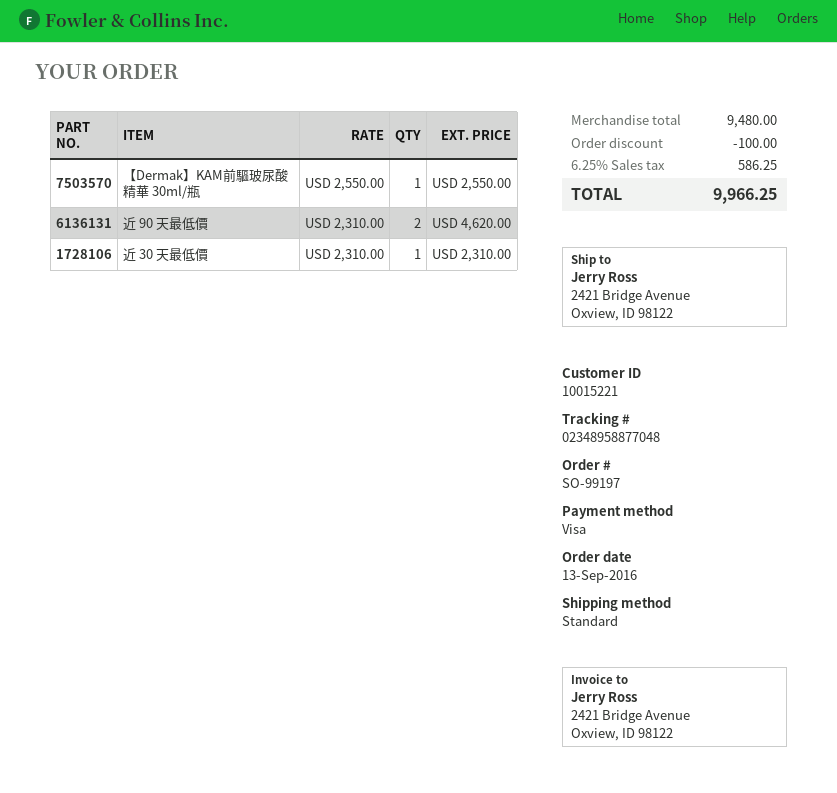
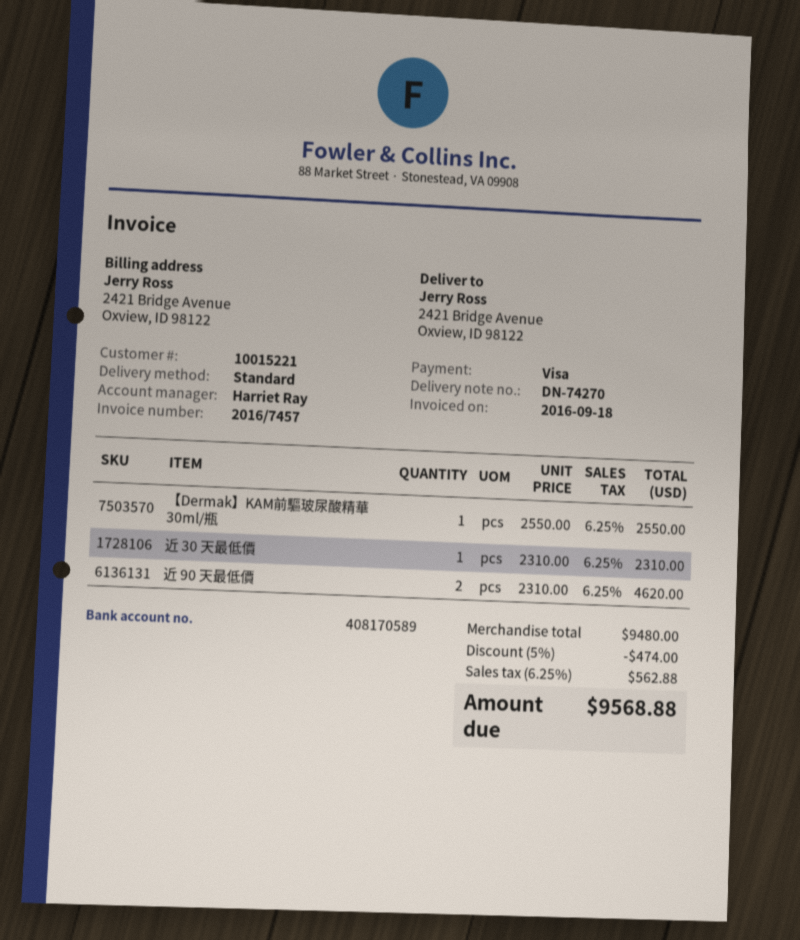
discount: 100.00 -> 474.00
tax: 6.25% = 586.25 -> 6.25% = 562.88
total: 9966.25 -> 9568.88

